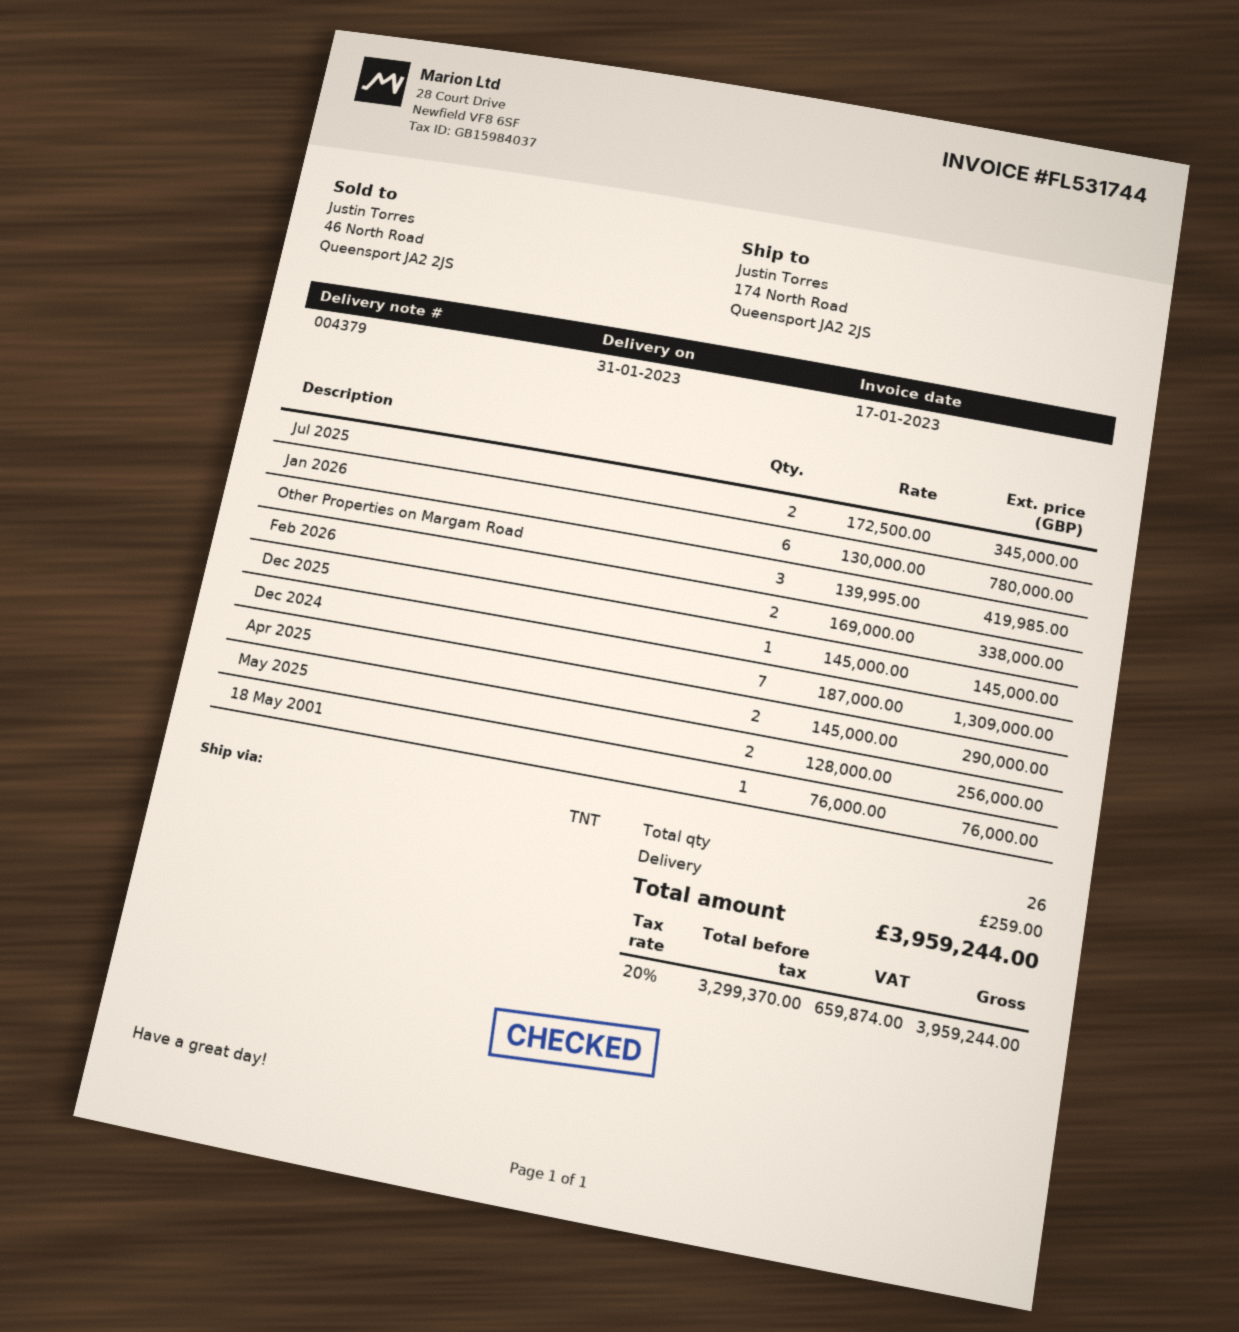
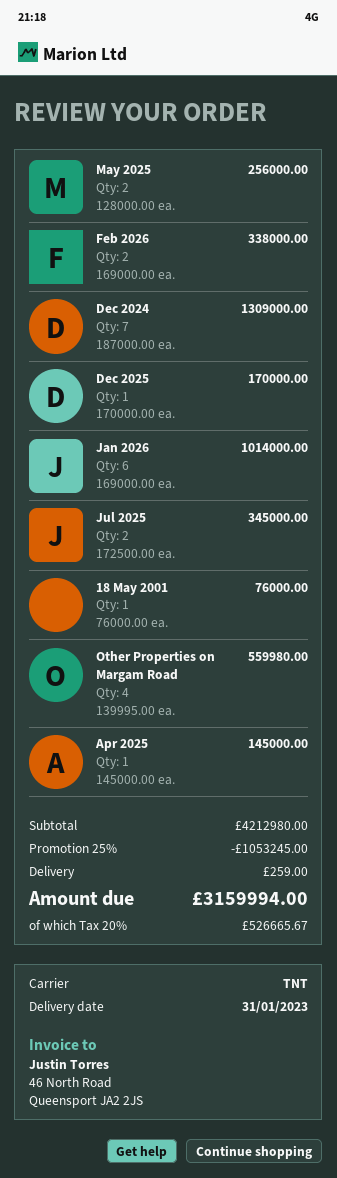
Jan 2026: 6 x 130000.00 = 780000.00 -> 6 x 169000.00 = 1014000.00
Other Properties on Margam Road: 3 x 139995.00 = 419985.00 -> 4 x 139995.00 = 559980.00
Dec 2025: 1 x 145000.00 = 145000.00 -> 1 x 170000.00 = 170000.00
Apr 2025: 2 x 145000.00 = 290000.00 -> 1 x 145000.00 = 145000.00
discount: none -> 25% = 1053245.00
tax: 20% = 659874.00 -> 20% = 526665.67
total: 3959244.00 -> 3159994.00

